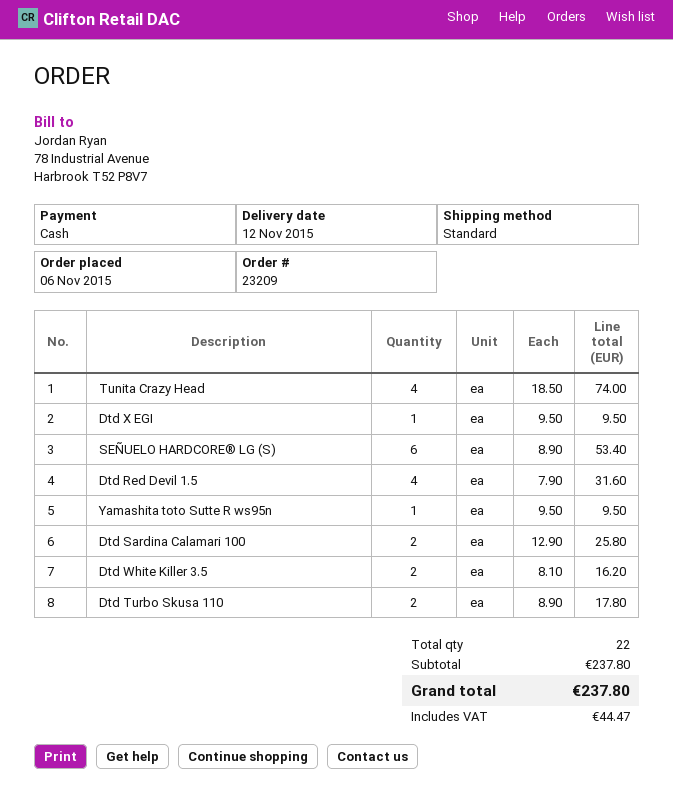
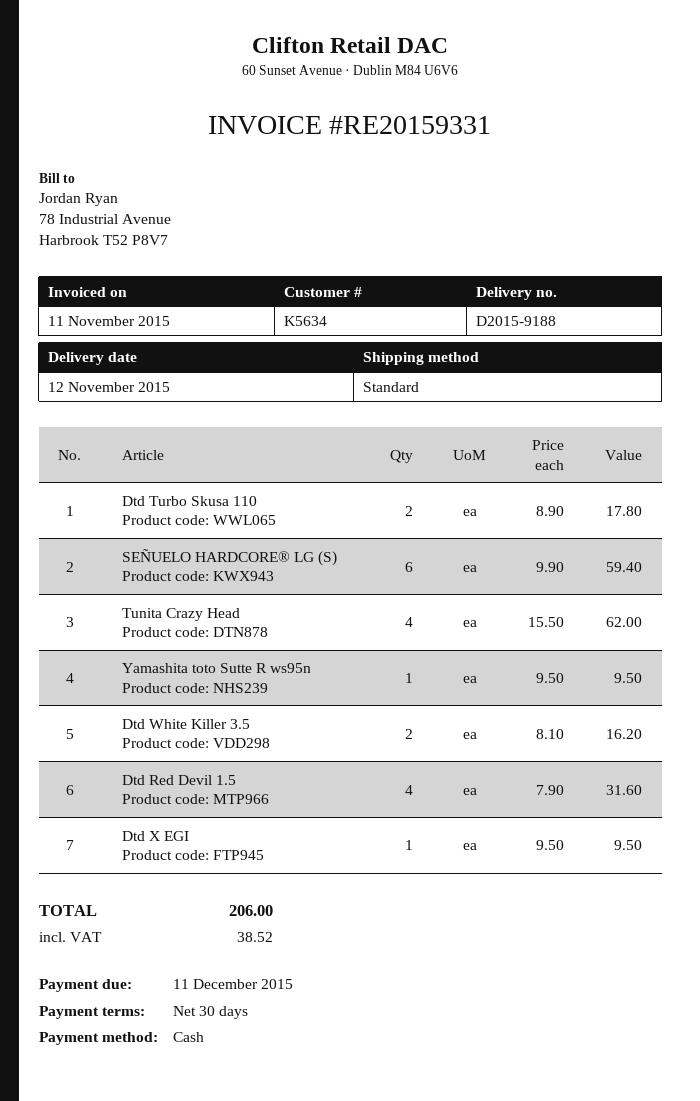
Tunita Crazy Head: 4 x 18.50 = 74.00 -> 4 x 15.50 = 62.00
SEÑUELO HARDCORE® LG (S): 6 x 8.90 = 53.40 -> 6 x 9.90 = 59.40
Dtd Sardina Calamari 100: 2 x 12.90 = 25.80 -> none
tax: 44.47 -> 38.52
total: 237.80 -> 206.00

